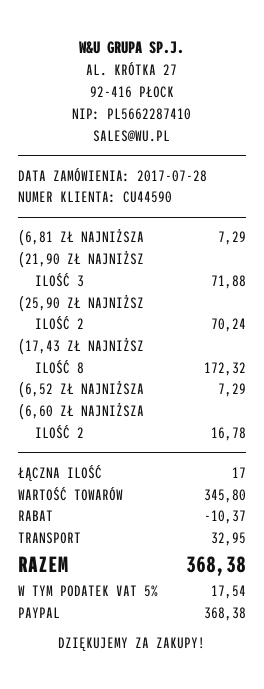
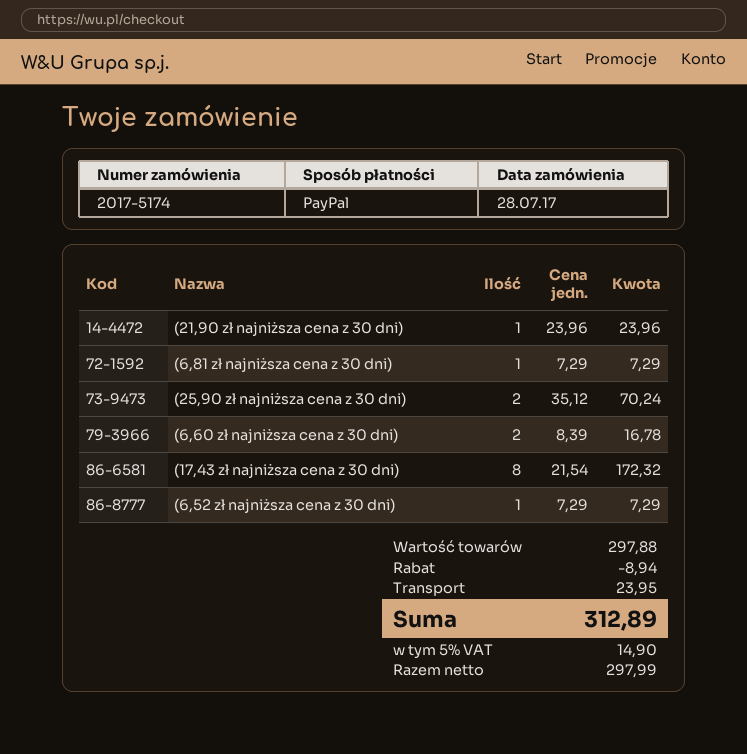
(21,90 ZŁ NAJNIŻSZ: 3 for 71.88 -> 1 for 23.96
subtotal: 345.80 -> 297.88
discount: 10.37 -> 8.94
shipping: 32.95 -> 23.95
tax: 5% = 17.54 -> 5% = 14.90
total: 368.38 -> 312.89

